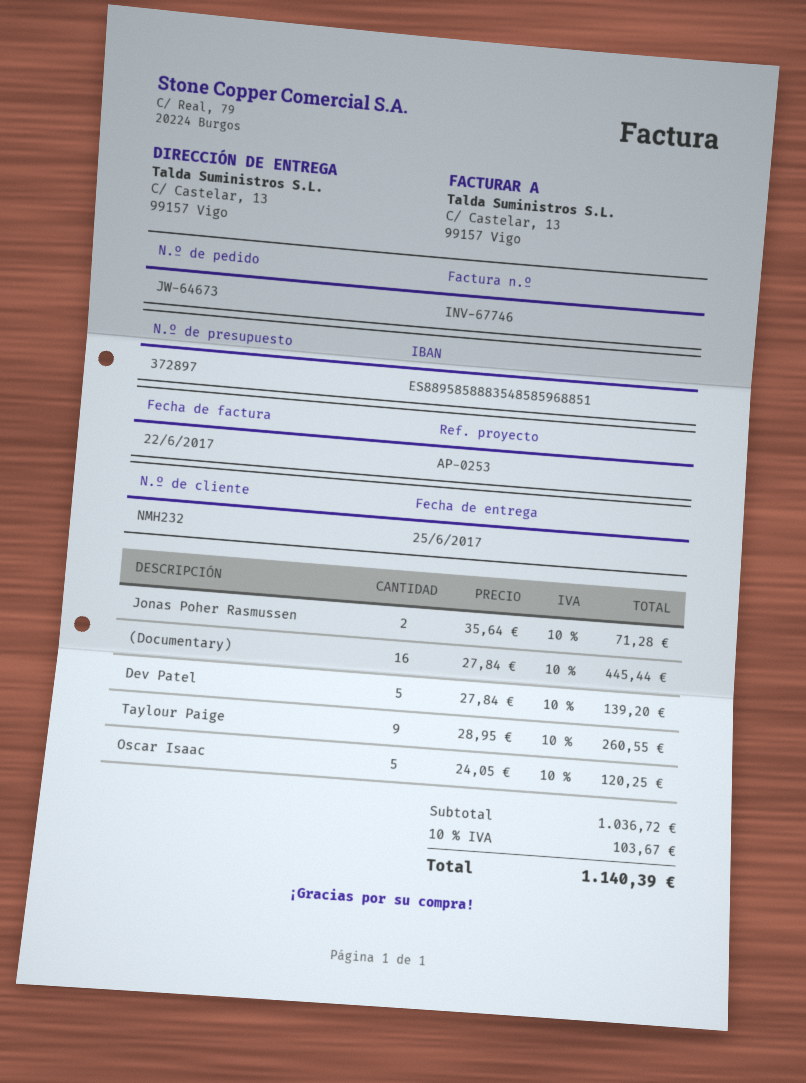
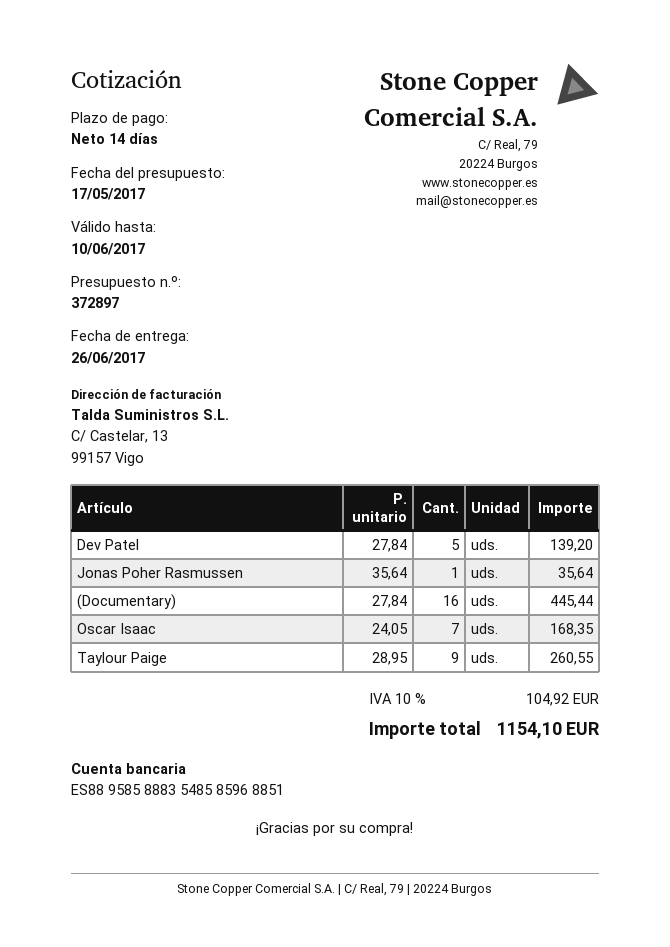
delivery date: 2017-06-25 -> 2017-06-26
Jonas Poher Rasmussen: 2 x 35.64 = 71.28 -> 1 x 35.64 = 35.64
Oscar Isaac: 5 x 24.05 = 120.25 -> 7 x 24.05 = 168.35
tax: 10% = 103.67 -> 10% = 104.92
total: 1140.39 -> 1154.10

